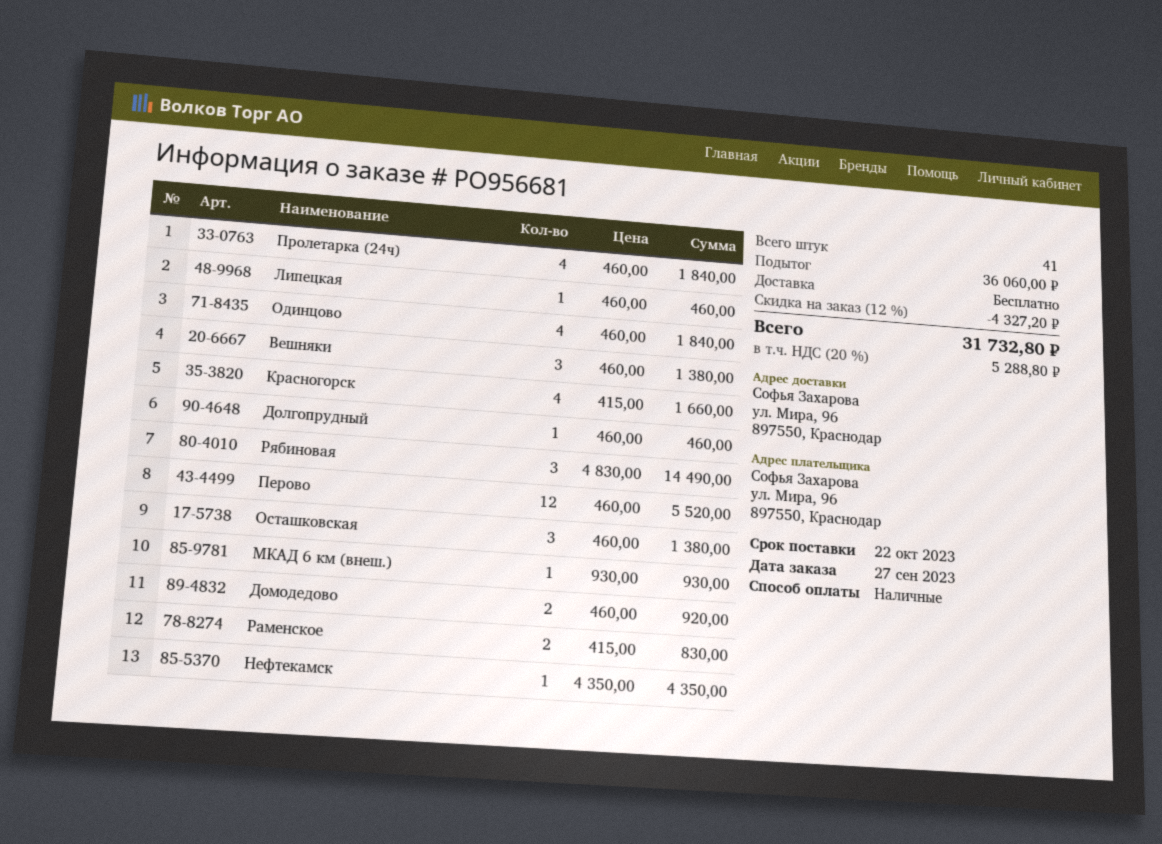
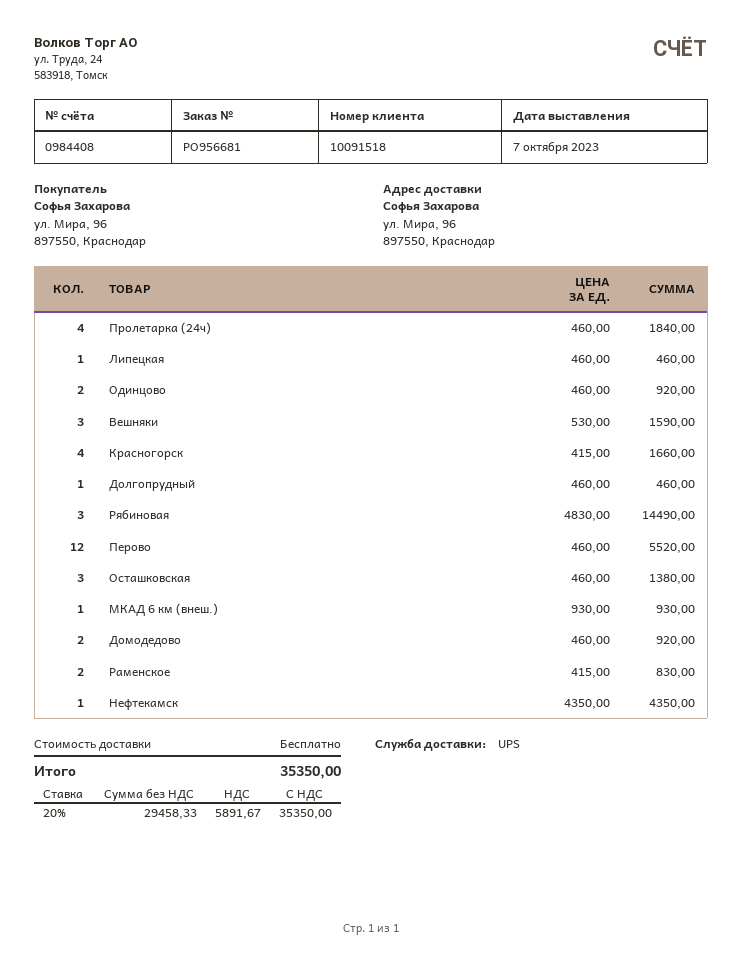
Одинцово: 4 x 460.00 = 1840.00 -> 2 x 460.00 = 920.00
Вешняки: 3 x 460.00 = 1380.00 -> 3 x 530.00 = 1590.00
discount: 12% = 4327.20 -> none
tax: 20% = 5288.80 -> 20% = 5891.67
total: 31732.80 -> 35350.00

